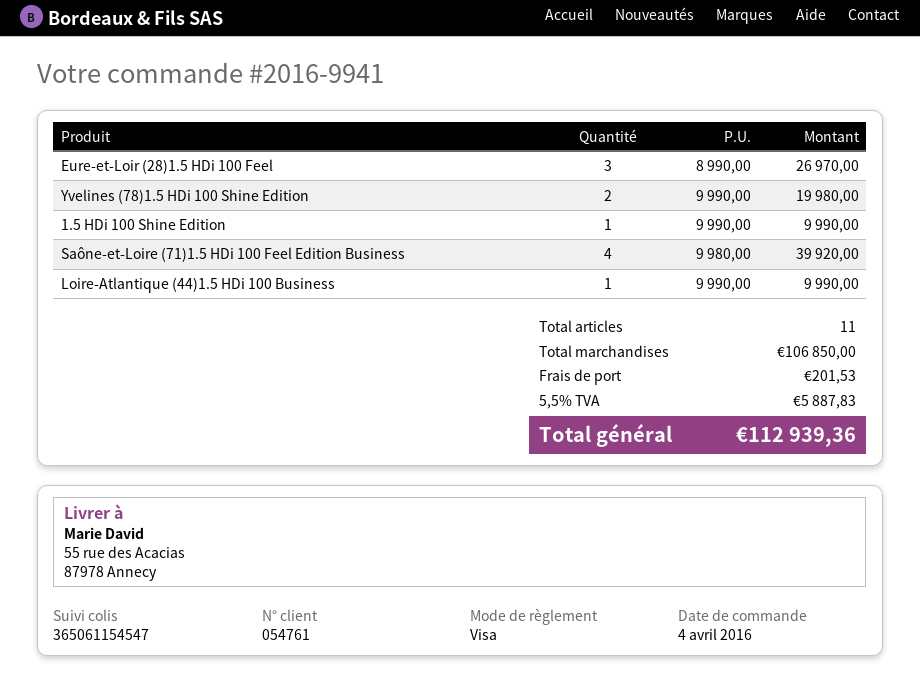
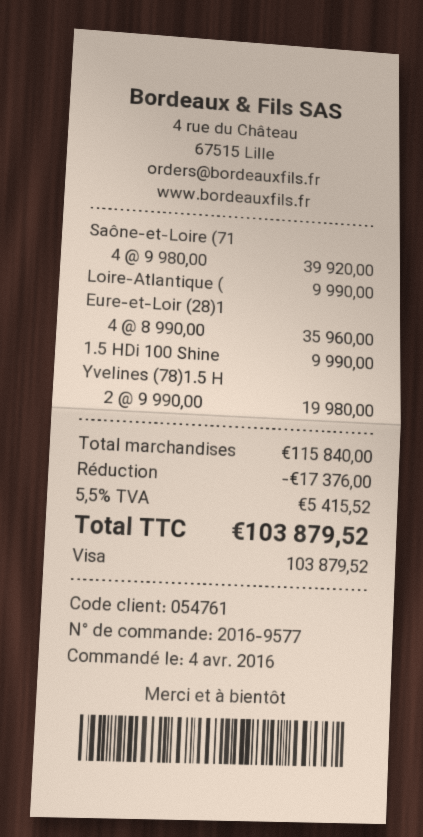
order number: 2016-9941 -> 2016-9577
Eure-et-Loir (28)1.5 HDi 100 Feel: 3 x 8990.00 = 26970.00 -> 4 x 8990.00 = 35960.00
subtotal: 106850.00 -> 115840.00
discount: none -> 17376.00
shipping: 201.53 -> none
tax: 5.5% = 5887.83 -> 5.5% = 5415.52
total: 112939.36 -> 103879.52

